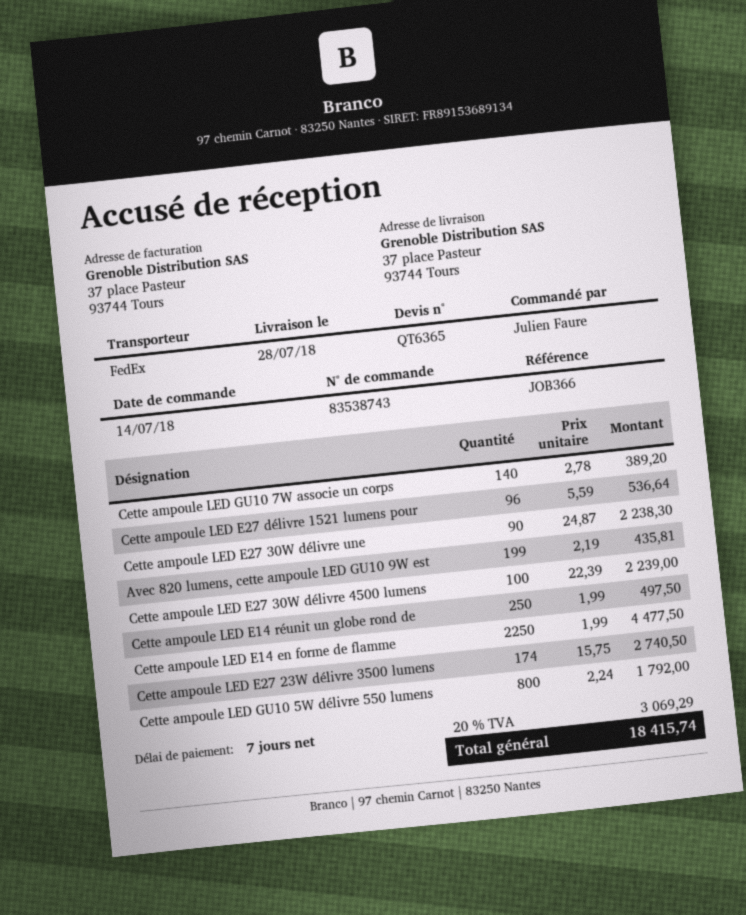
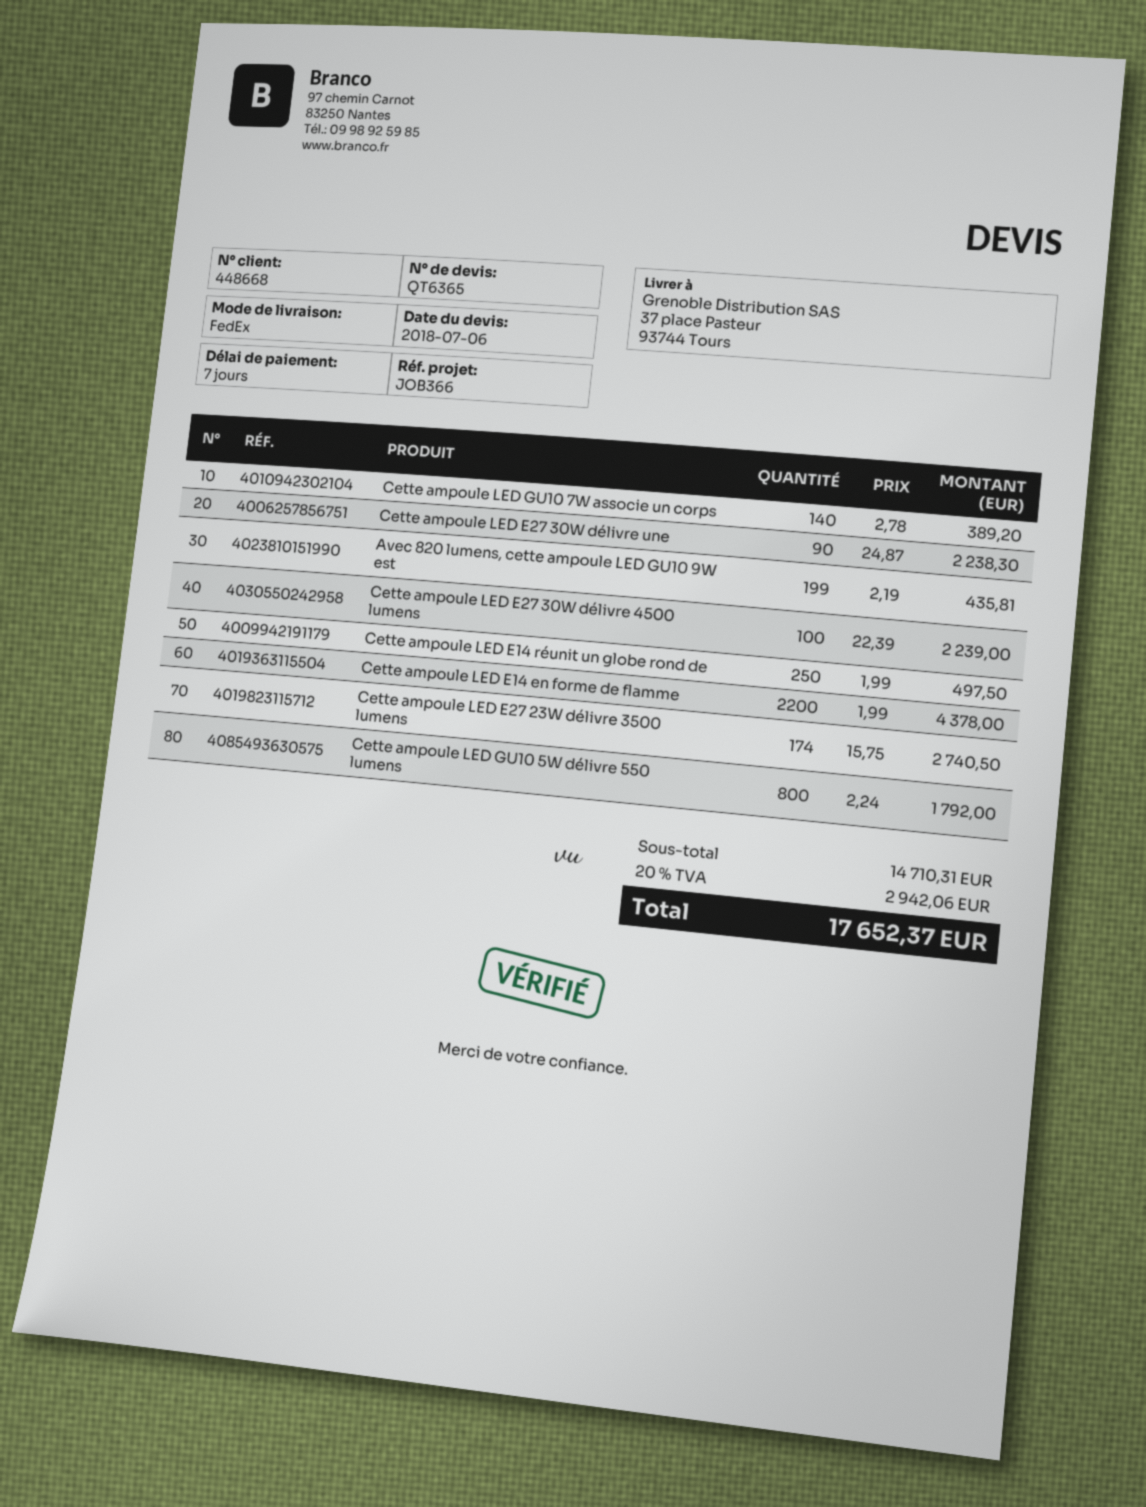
Cette ampoule LED E27 délivre 1521 lumens pour: 96 x 5.59 = 536.64 -> none
Cette ampoule LED E14 en forme de flamme: 2250 x 1.99 = 4477.50 -> 2200 x 1.99 = 4378.00
tax: 20% = 3069.29 -> 20% = 2942.06
total: 18415.74 -> 17652.37

